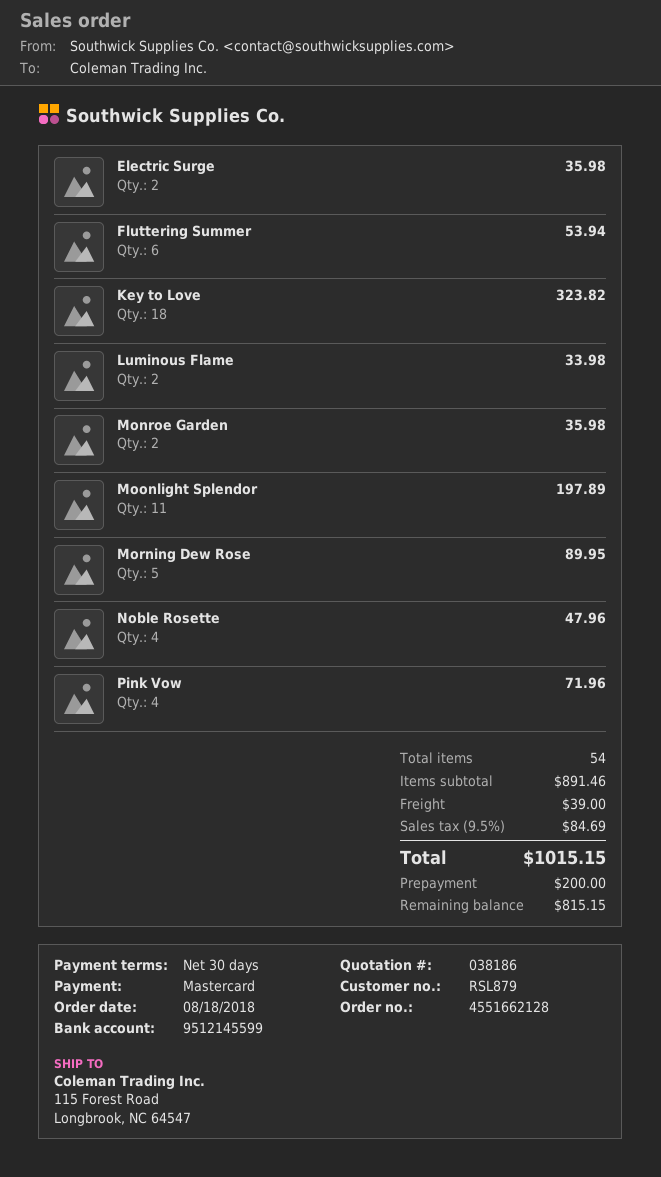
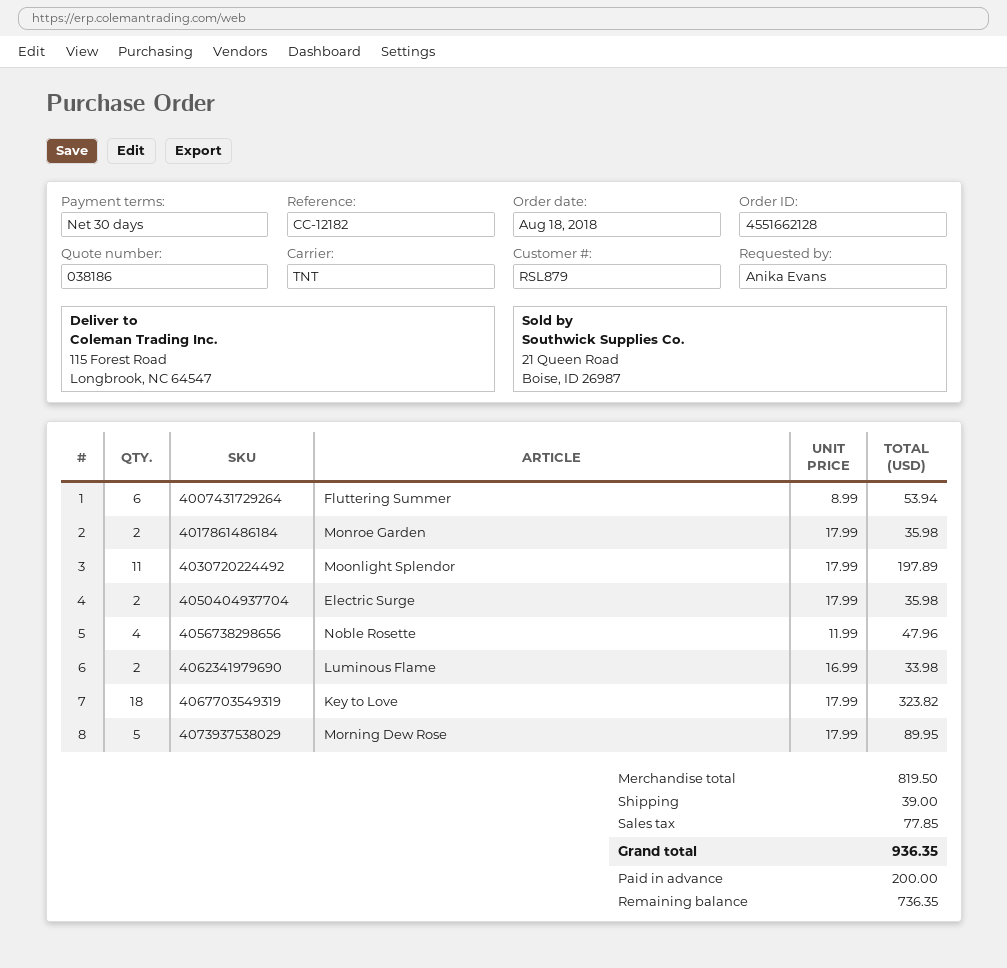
Pink Vow: 4 for 71.96 -> none
subtotal: 891.46 -> 819.50
tax: 84.69 -> 77.85
total: 1015.15 -> 936.35
balance: 815.15 -> 736.35

